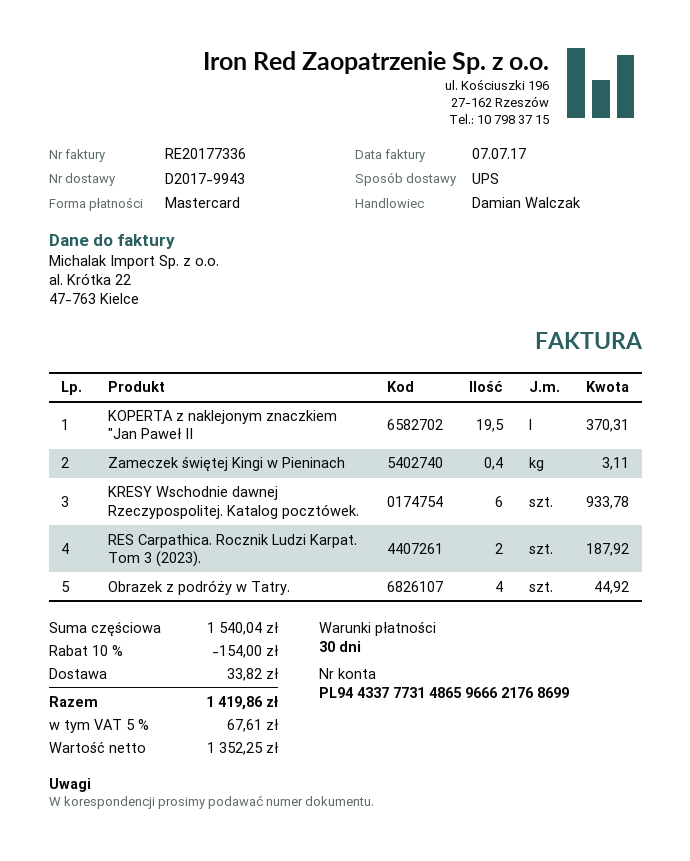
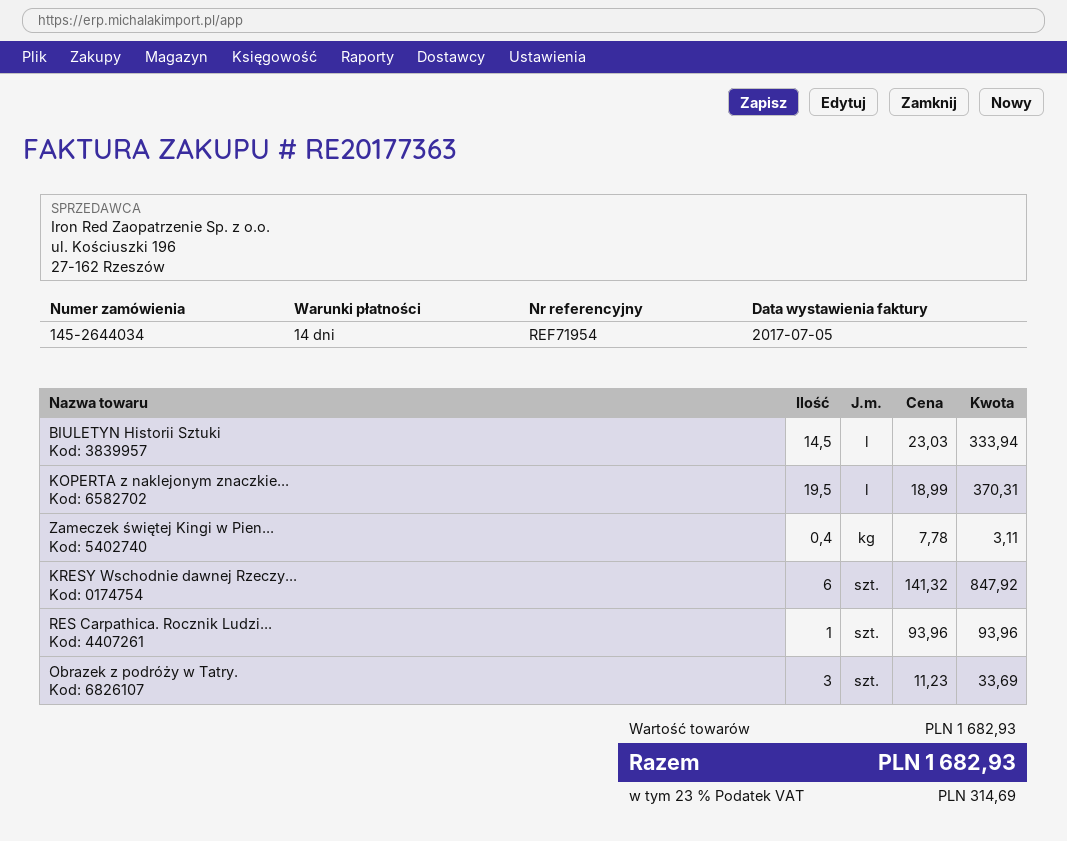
invoice number: RE20177336 -> RE20177363
invoice date: 2017-07-07 -> 2017-07-05
payment terms: 30 days -> 14 days
KRESY Wschodnie dawnej Rzeczypospolitej. Katalog pocztówek.: 6 for 933.78 -> 6 for 847.92
RES Carpathica. Rocznik Ludzi Karpat. Tom 3 (2023).: 2 for 187.92 -> 1 for 93.96
Obrazek z podróży w Tatry.: 4 for 44.92 -> 3 for 33.69
BIULETYN Historii Sztuki: none -> 14.5 for 333.94
subtotal: 1540.04 -> 1682.93
discount: 10% = 154.00 -> none
shipping: 33.82 -> none
tax: 5% = 67.61 -> 23% = 314.69
total: 1419.86 -> 1682.93

